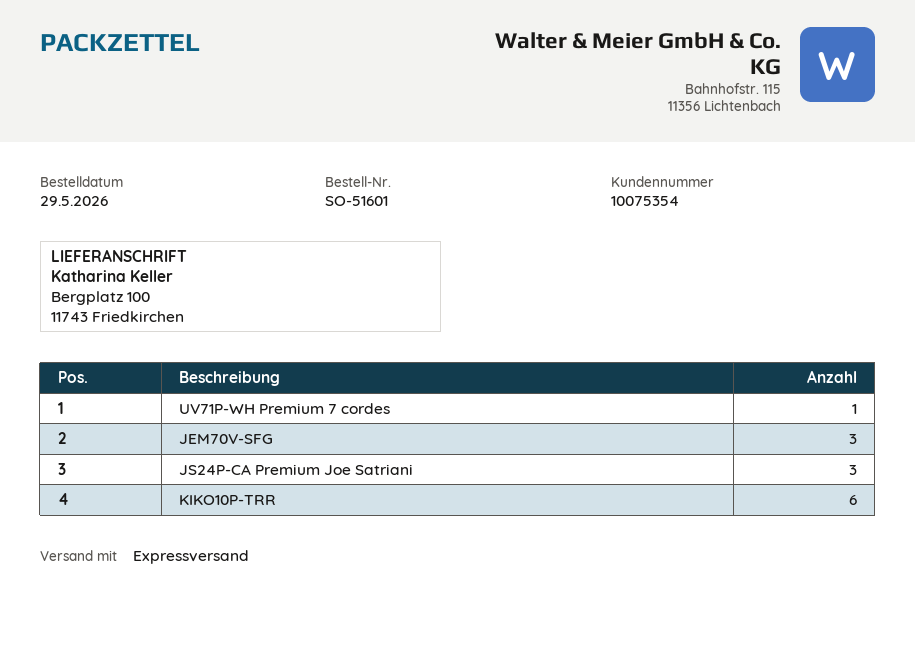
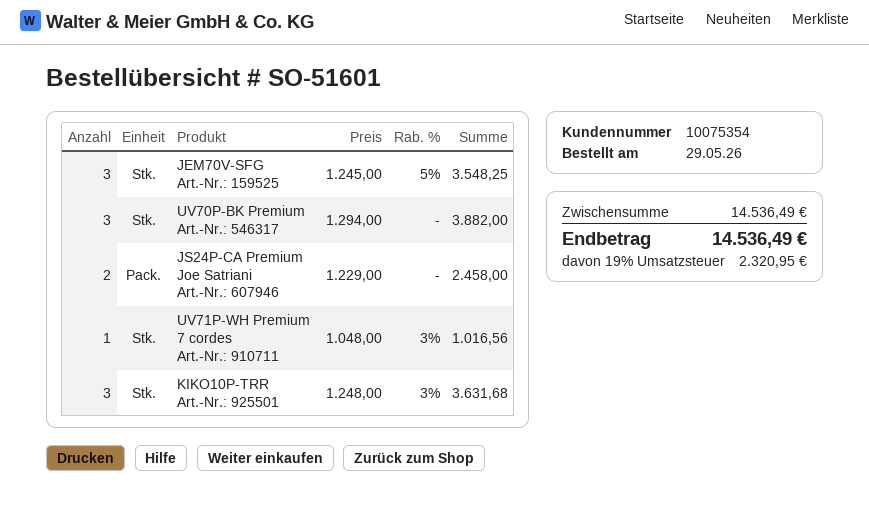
JS24P-CA Premium Joe Satriani: 3 -> 2
KIKO10P-TRR: 6 -> 3
UV70P-BK Premium: none -> 3

